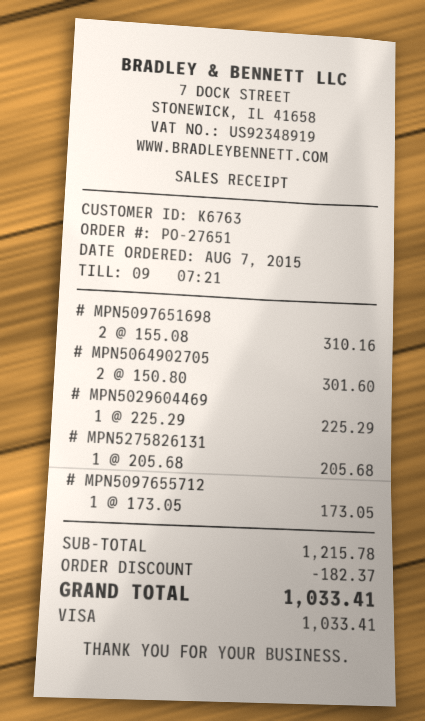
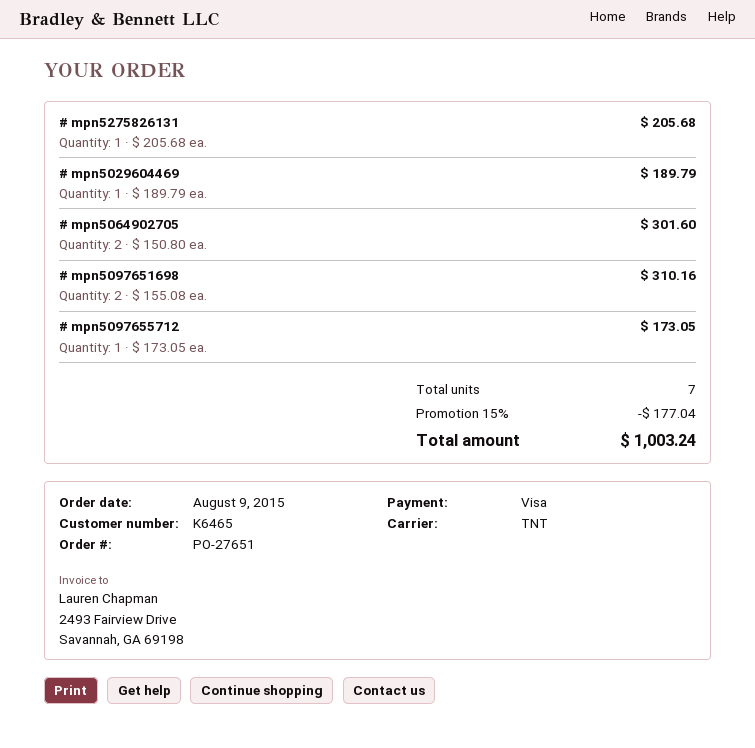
order date: 2015-08-07 -> 2015-08-09
customer number: K6763 -> K6465
# MPN5029604469: 1 x 225.29 = 225.29 -> 1 x 189.79 = 189.79
discount: 182.37 -> 177.04
total: 1033.41 -> 1003.24

